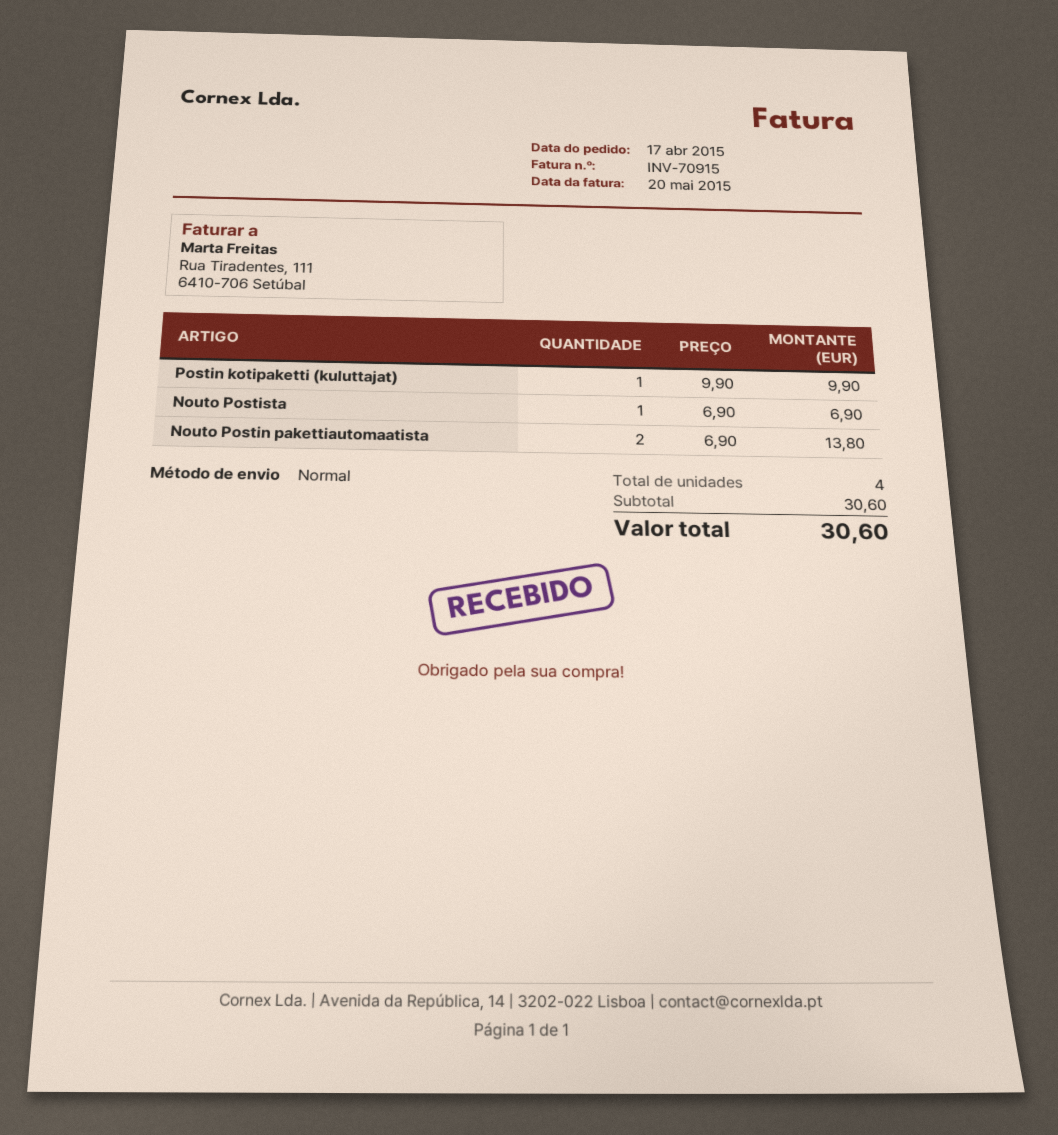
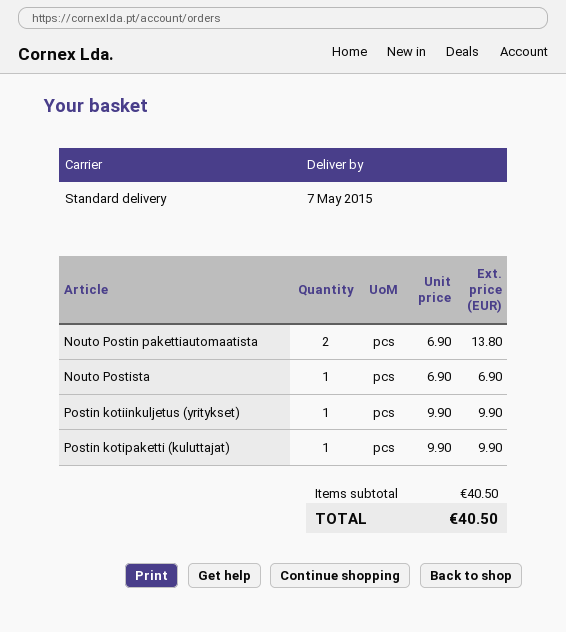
Postin kotiinkuljetus (yritykset): none -> 1 x 9.90 = 9.90
subtotal: 30.60 -> 40.50
total: 30.60 -> 40.50

